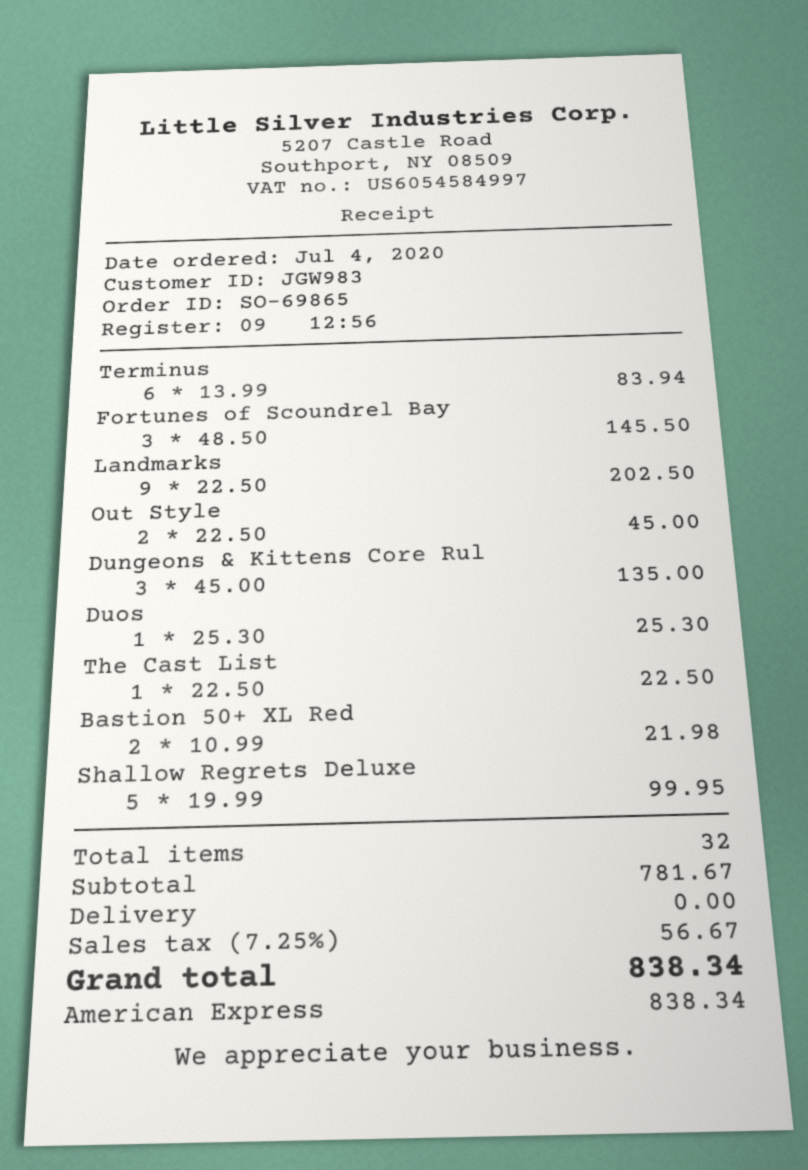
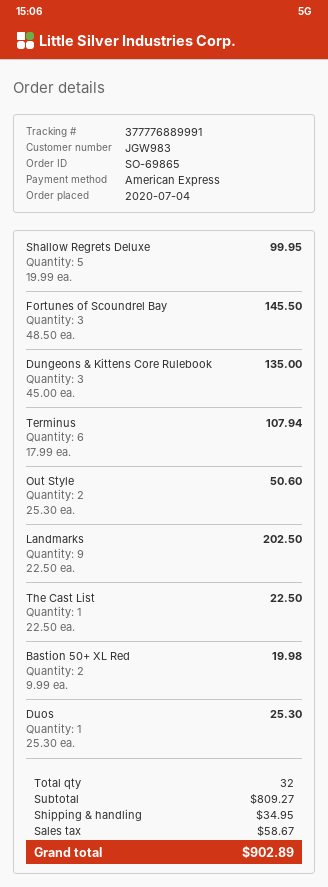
Terminus: 6 x 13.99 = 83.94 -> 6 x 17.99 = 107.94
Out Style: 2 x 22.50 = 45.00 -> 2 x 25.30 = 50.60
Bastion 50+ XL Red: 2 x 10.99 = 21.98 -> 2 x 9.99 = 19.98
subtotal: 781.67 -> 809.27
shipping: 0.00 -> 34.95
tax: 56.67 -> 58.67
total: 838.34 -> 902.89

